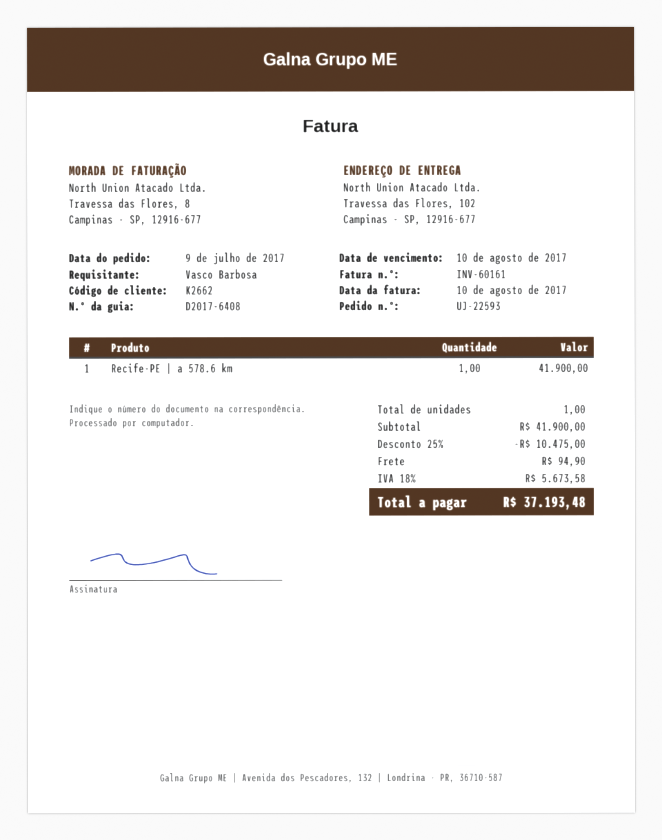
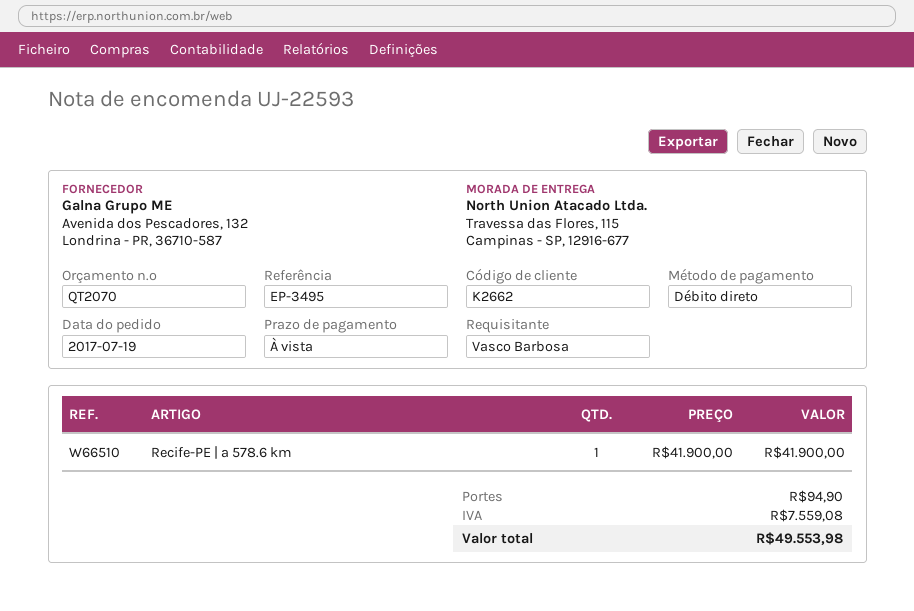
order date: 2017-07-09 -> 2017-07-19
ship to: Travessa das Flores, 102, Campinas - SP, 12916-677 -> Travessa das Flores, 115, Campinas - SP, 12916-677
discount: 25% = 10475.00 -> none
tax: 5673.58 -> 7559.08
total: 37193.48 -> 49553.98

